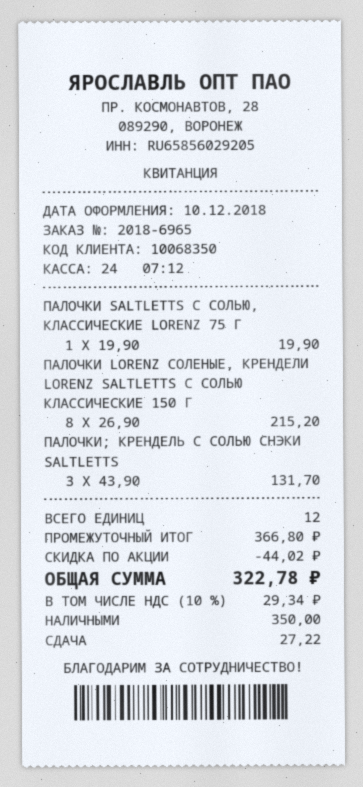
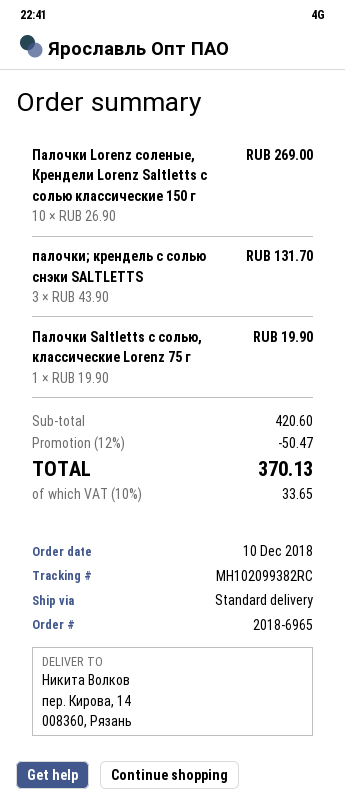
ПАЛОЧКИ LORENZ СОЛЕНЫЕ, КРЕНДЕЛИ LORENZ SALTLETTS С СОЛЬЮ КЛАССИЧЕСКИЕ 150 Г: 8 x 26.90 = 215.20 -> 10 x 26.90 = 269.00
subtotal: 366.80 -> 420.60
discount: 44.02 -> 50.47
tax: 10% = 29.34 -> 10% = 33.65
total: 322.78 -> 370.13

